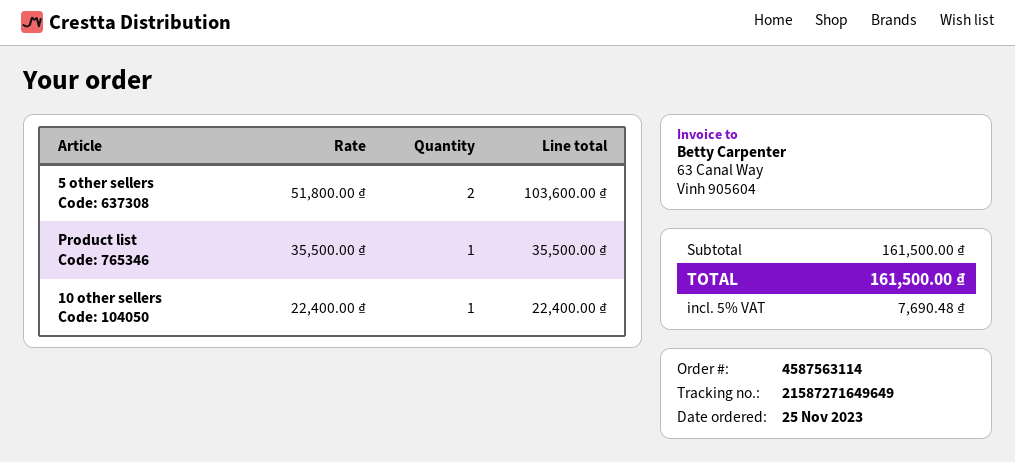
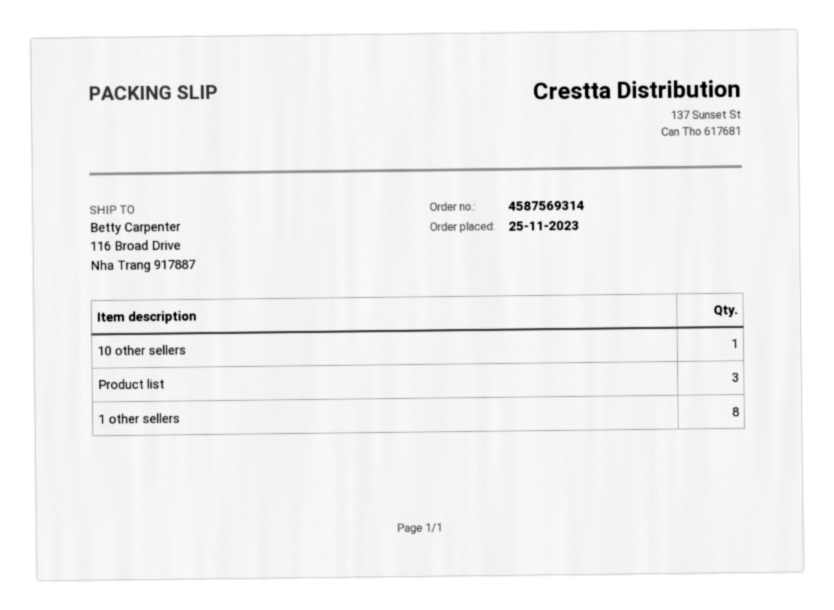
order number: 4587563114 -> 4587569314
5 other sellers: 2 -> none
Product list: 1 -> 3
1 other sellers: none -> 8

